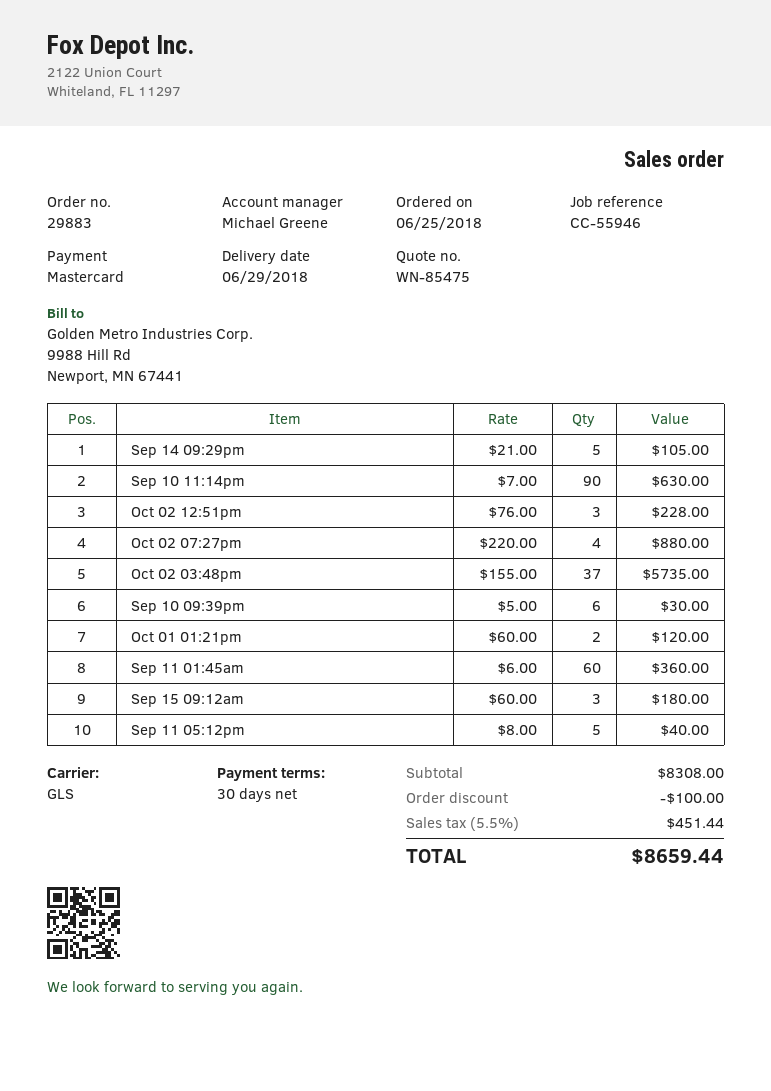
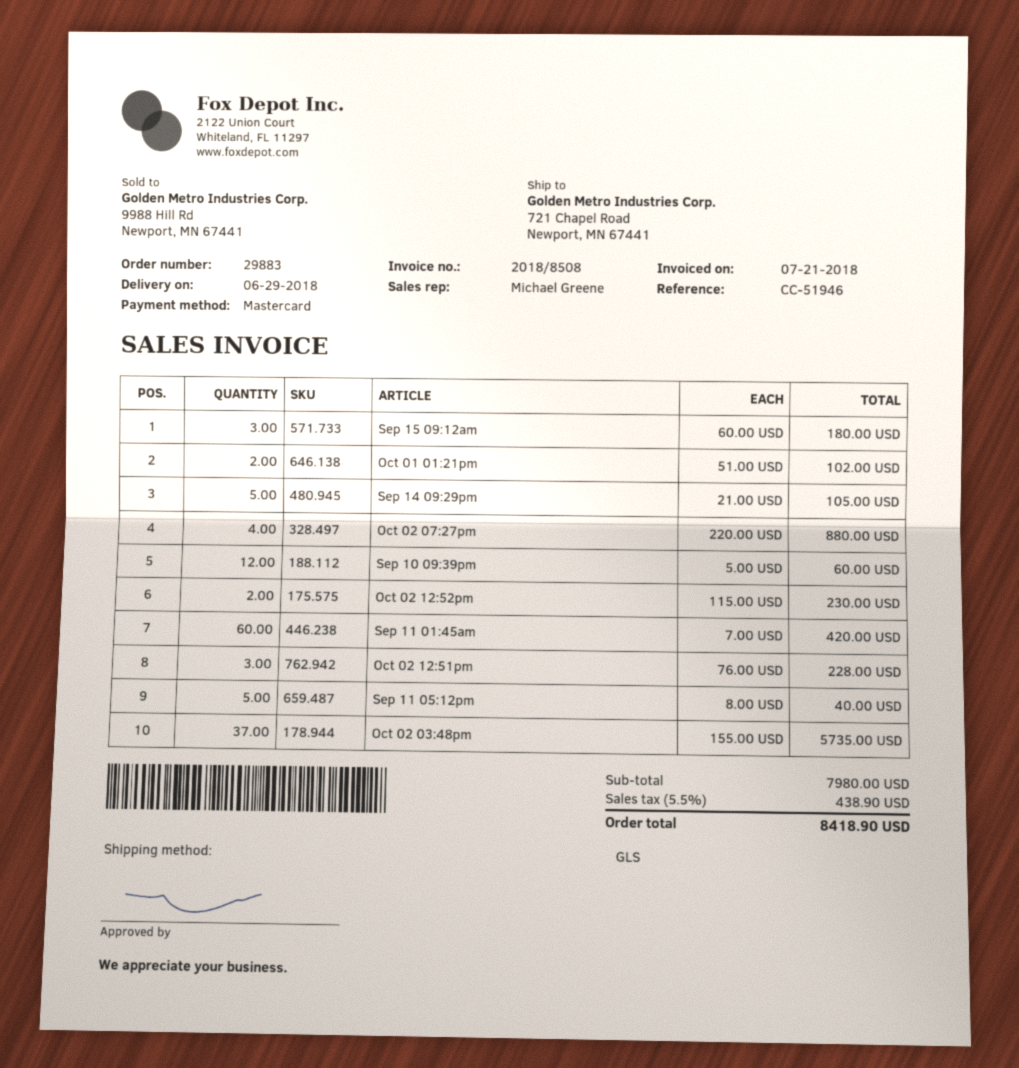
reference: CC-55946 -> CC-51946
Sep 10 11:14pm: 90 x 7.00 = 630.00 -> none
Sep 10 09:39pm: 6 x 5.00 = 30.00 -> 12 x 5.00 = 60.00
Oct 01 01:21pm: 2 x 60.00 = 120.00 -> 2 x 51.00 = 102.00
Sep 11 01:45am: 60 x 6.00 = 360.00 -> 60 x 7.00 = 420.00
Oct 02 12:52pm: none -> 2 x 115.00 = 230.00
subtotal: 8308.00 -> 7980.00
discount: 100.00 -> none
tax: 5.5% = 451.44 -> 5.5% = 438.90
total: 8659.44 -> 8418.90

